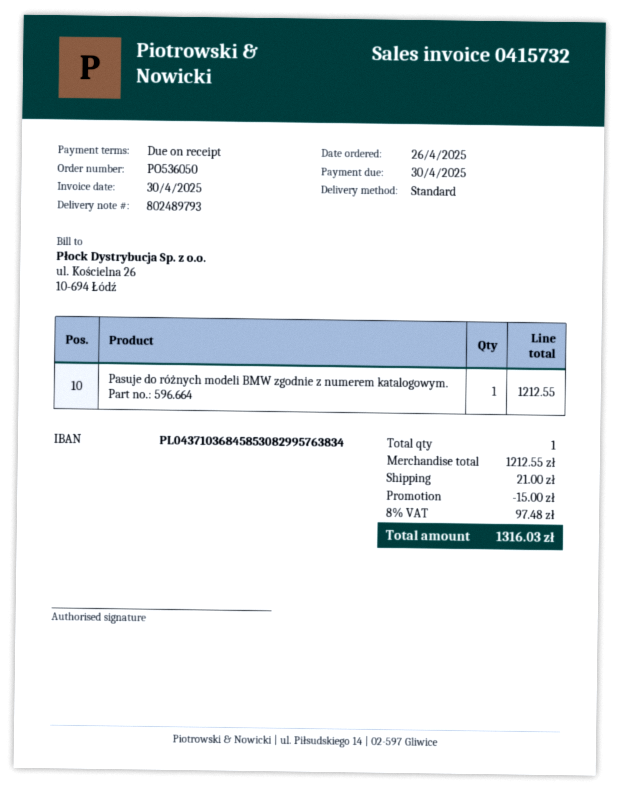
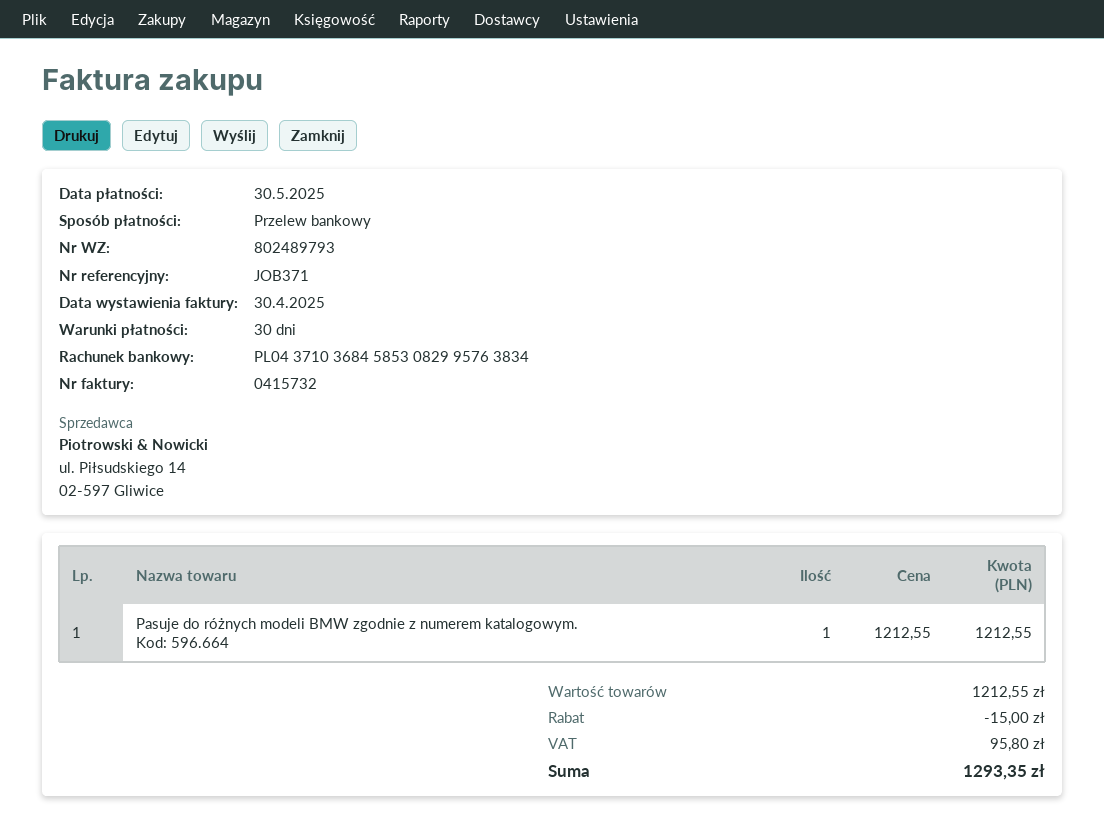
payment terms: on receipt -> 30 days
due date: 2025-04-30 -> 2025-05-30
shipping: 21.00 -> none
tax: 97.48 -> 95.80
total: 1316.03 -> 1293.35

